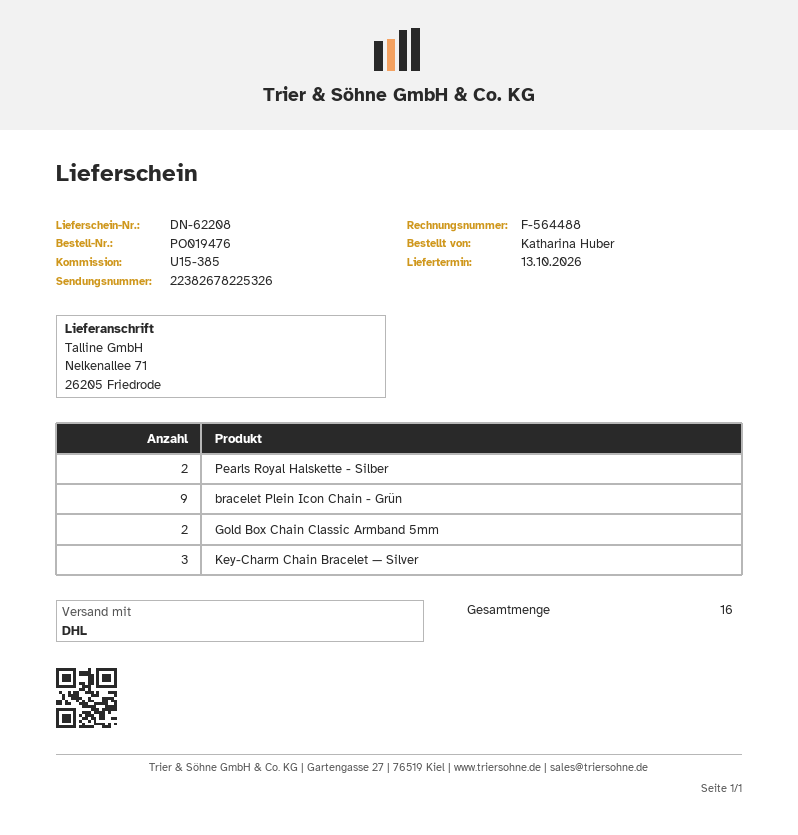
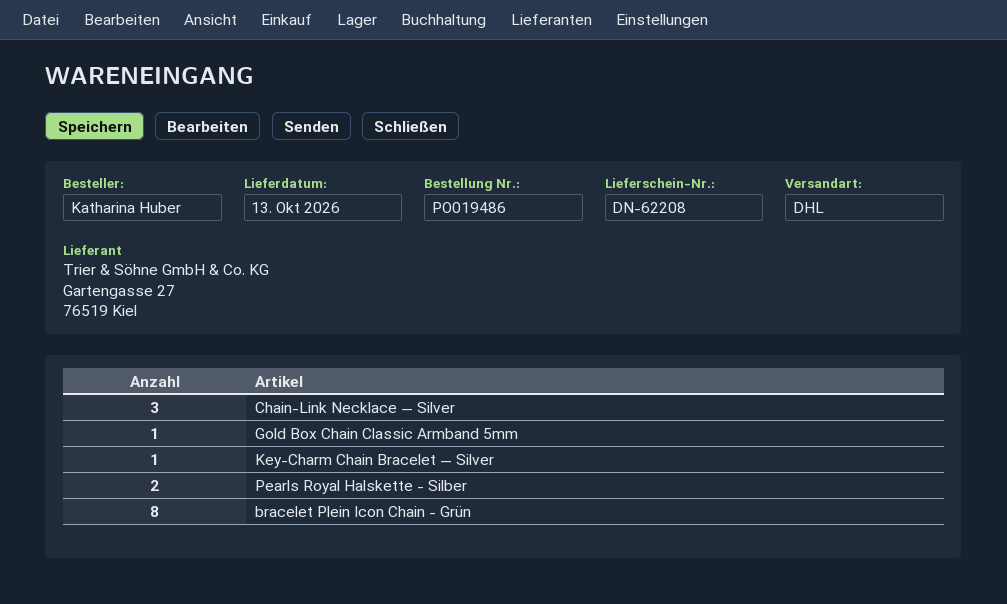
order number: PO019476 -> PO019486
bracelet Plein Icon Chain - Grün: 9 -> 8
Gold Box Chain Classic Armband 5mm: 2 -> 1
Key-Charm Chain Bracelet — Silver: 3 -> 1
Chain-Link Necklace — Silver: none -> 3

